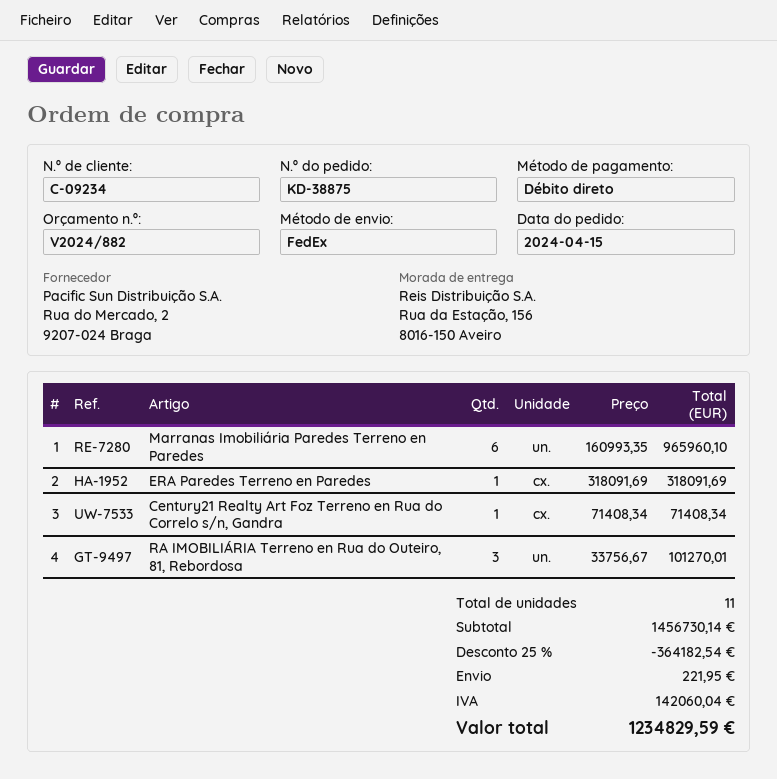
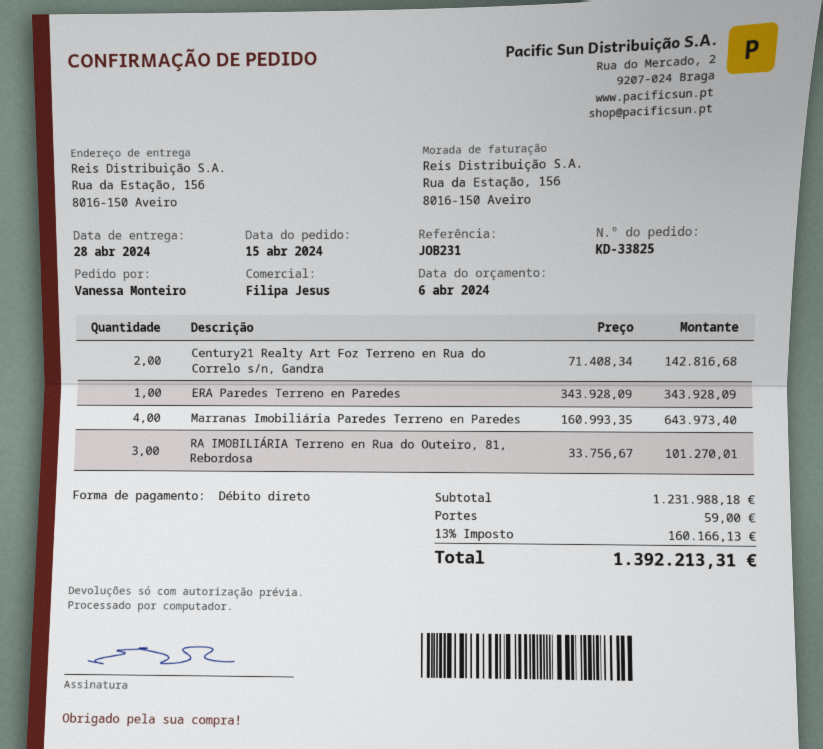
order number: KD-38875 -> KD-33825
Marranas Imobiliária Paredes Terreno en Paredes: 6 x 160993.35 = 965960.10 -> 4 x 160993.35 = 643973.40
ERA Paredes Terreno en Paredes: 1 x 318091.69 = 318091.69 -> 1 x 343928.09 = 343928.09
Century21 Realty Art Foz Terreno en Rua do Correlo s/n, Gandra: 1 x 71408.34 = 71408.34 -> 2 x 71408.34 = 142816.68
subtotal: 1456730.14 -> 1231988.18
discount: 25% = 364182.54 -> none
shipping: 221.95 -> 59.00
tax: 142060.04 -> 160166.13
total: 1234829.59 -> 1392213.31

